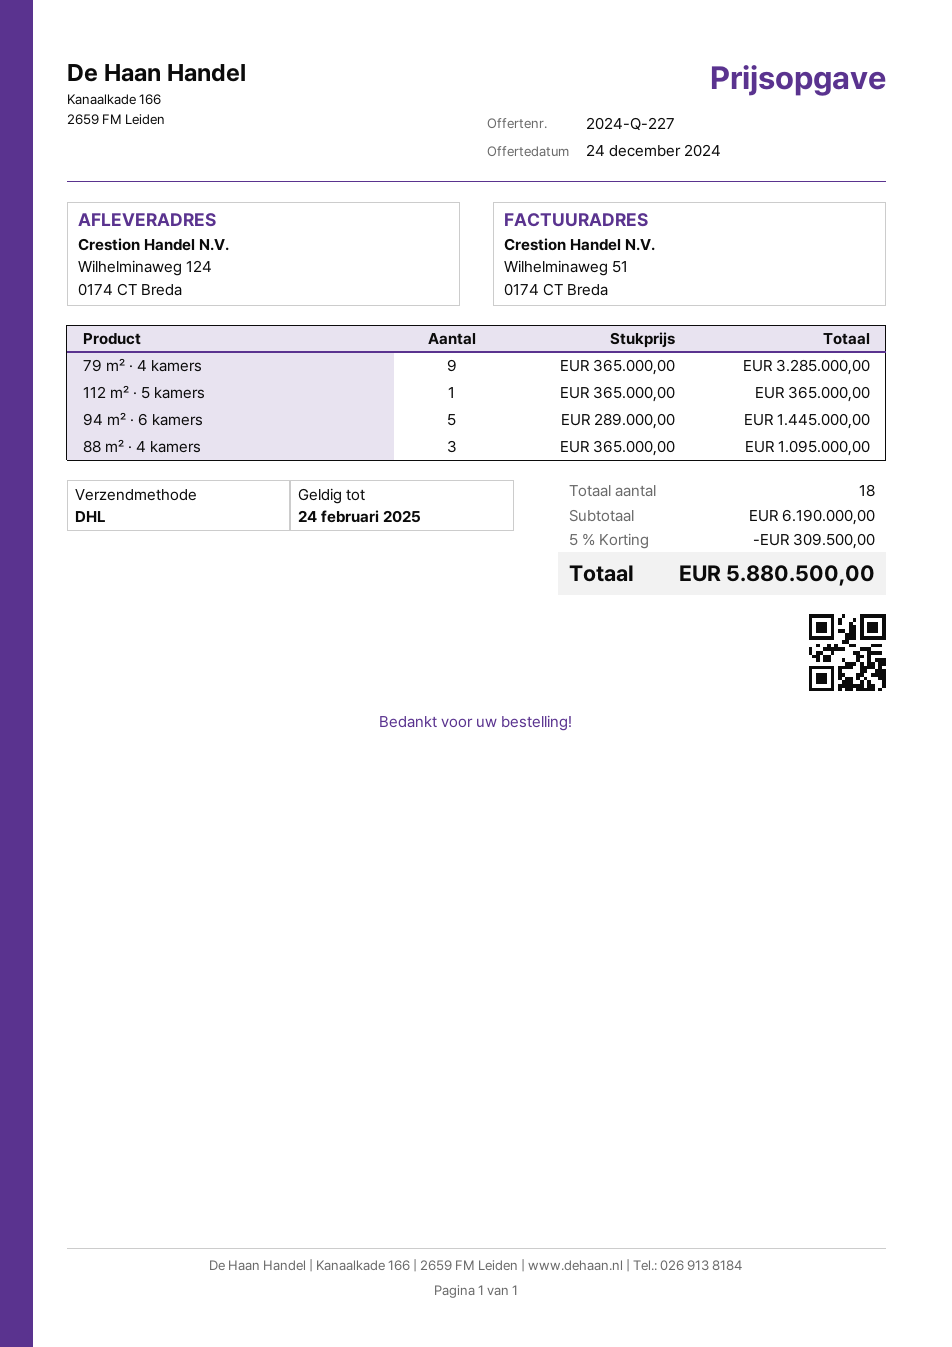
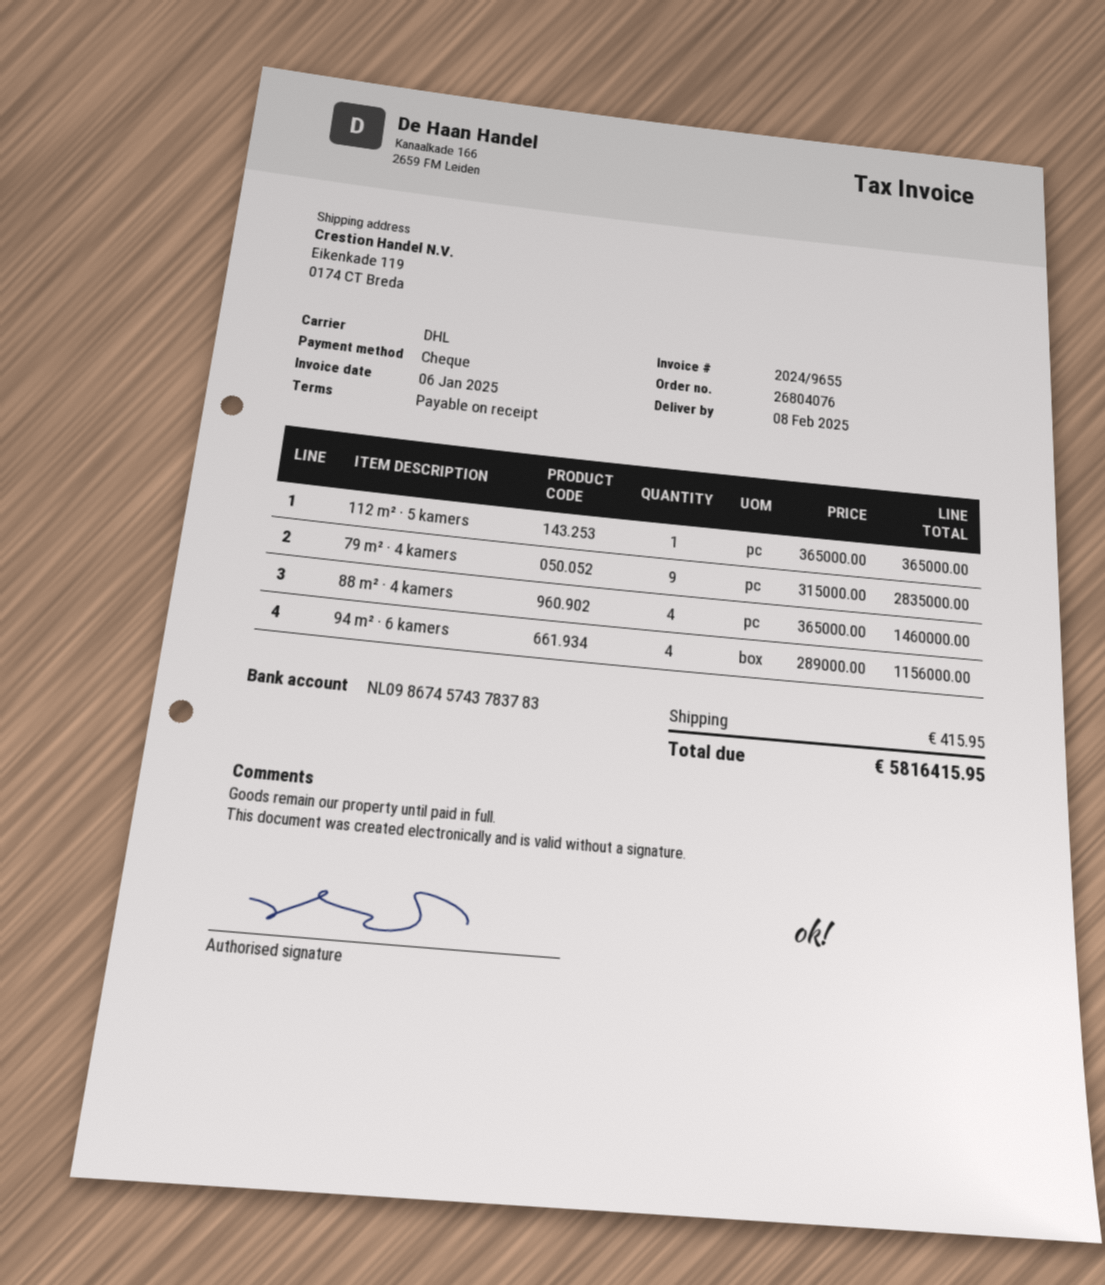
ship to: Wilhelminaweg 124, 0174 CT Breda -> Eikenkade 119, 0174 CT Breda
79 m² · 4 kamers: 9 x 365000.00 = 3285000.00 -> 9 x 315000.00 = 2835000.00
94 m² · 6 kamers: 5 x 289000.00 = 1445000.00 -> 4 x 289000.00 = 1156000.00
88 m² · 4 kamers: 3 x 365000.00 = 1095000.00 -> 4 x 365000.00 = 1460000.00
discount: 5% = 309500.00 -> none
shipping: none -> 415.95
total: 5880500.00 -> 5816415.95

